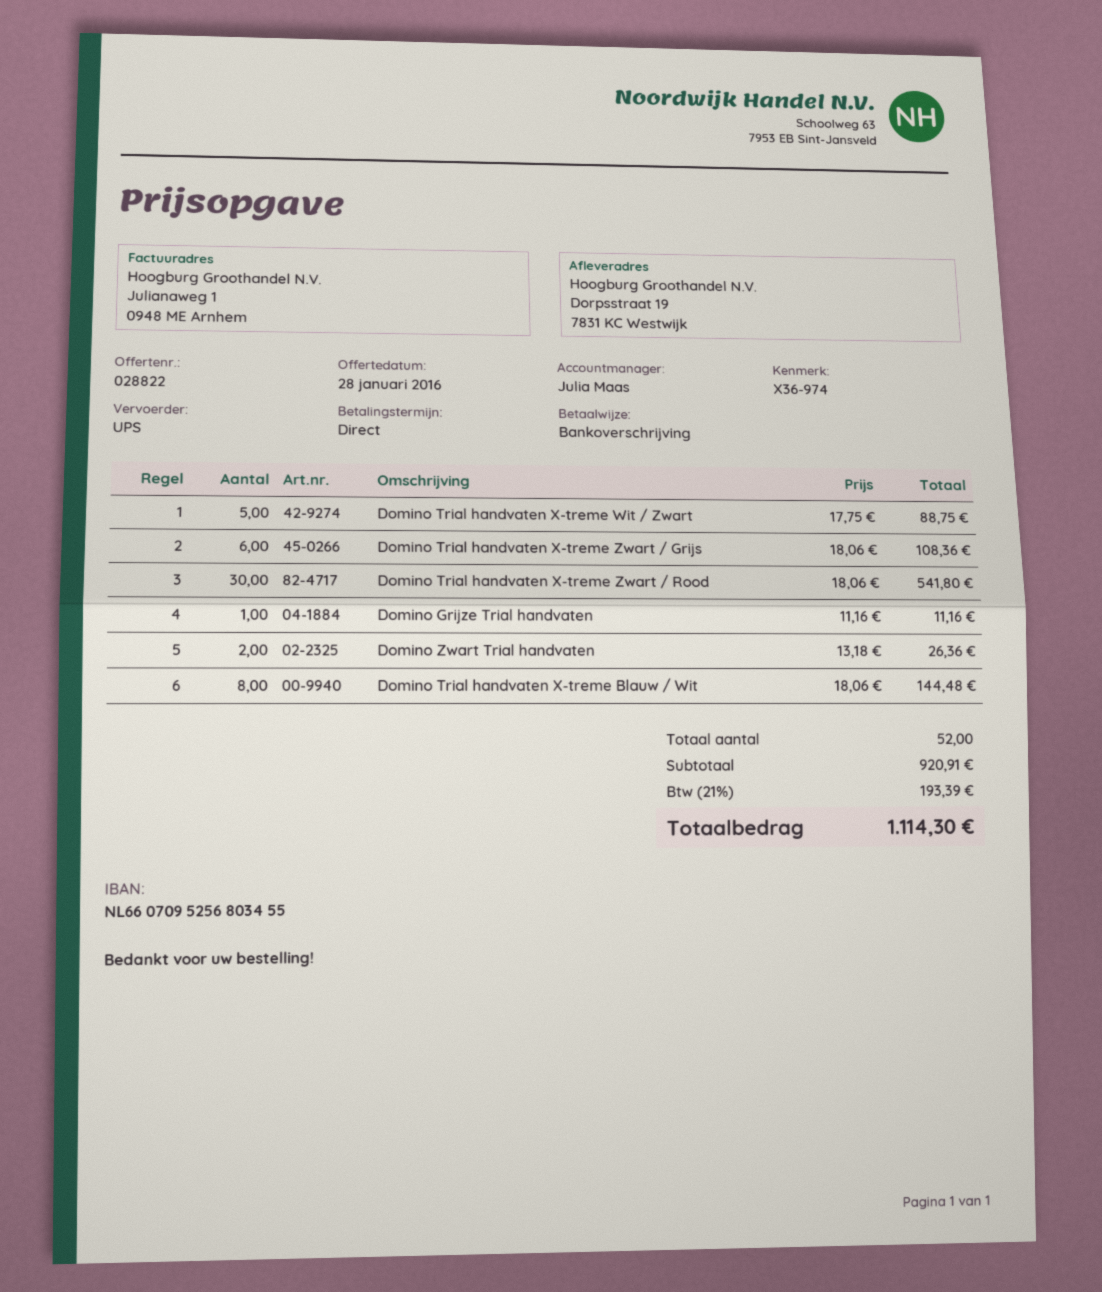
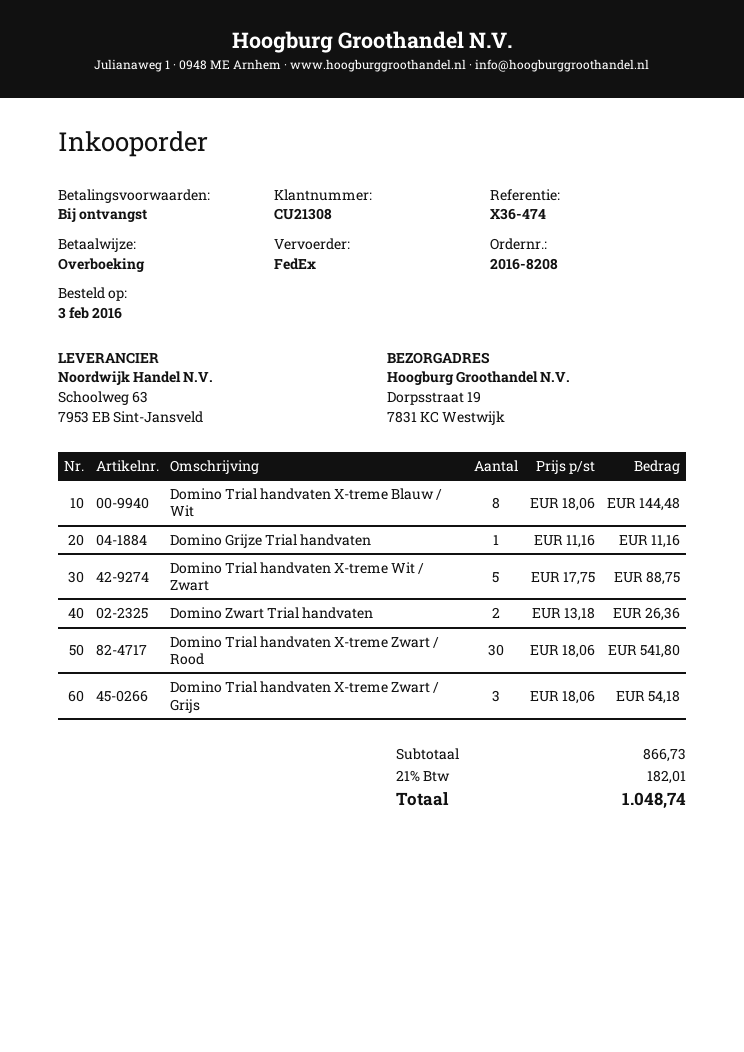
reference: X36-974 -> X36-474
shipping method: UPS -> FedEx
Domino Trial handvaten X-treme Zwart / Grijs: 6 x 18.06 = 108.36 -> 3 x 18.06 = 54.18
subtotal: 920.91 -> 866.73
tax: 21% = 193.39 -> 21% = 182.01
total: 1114.30 -> 1048.74

